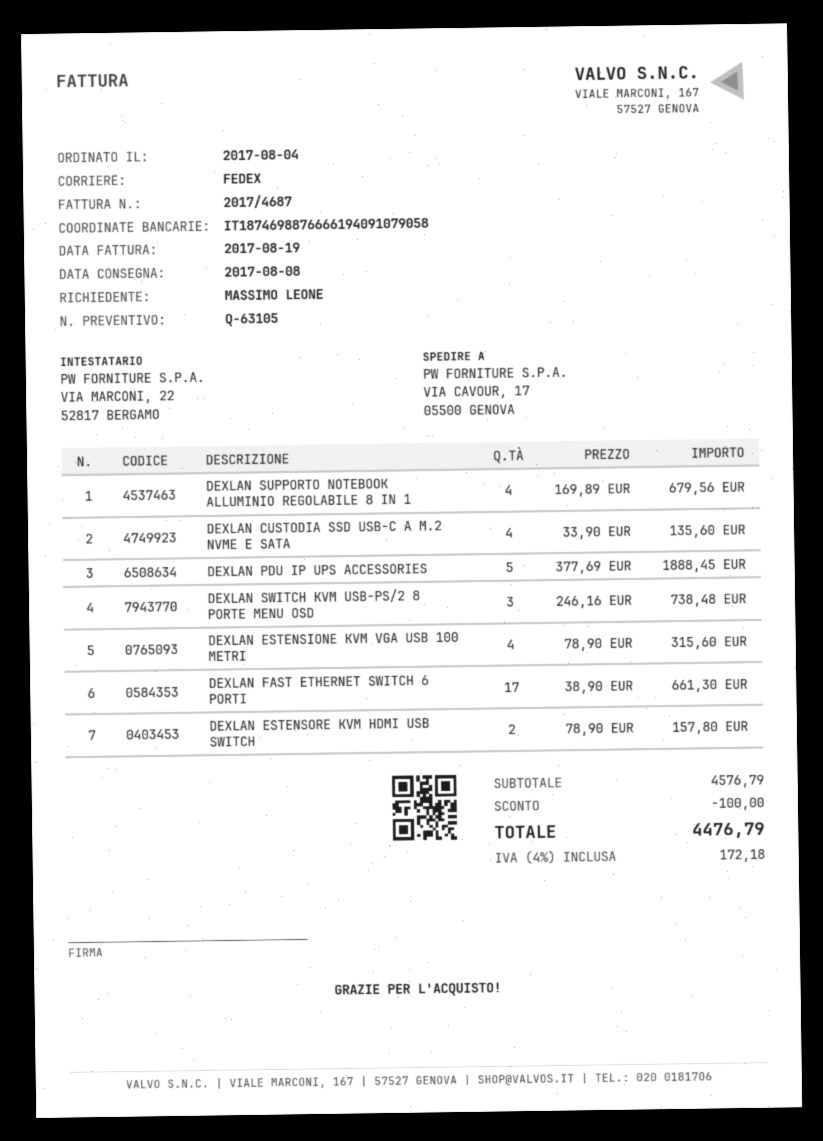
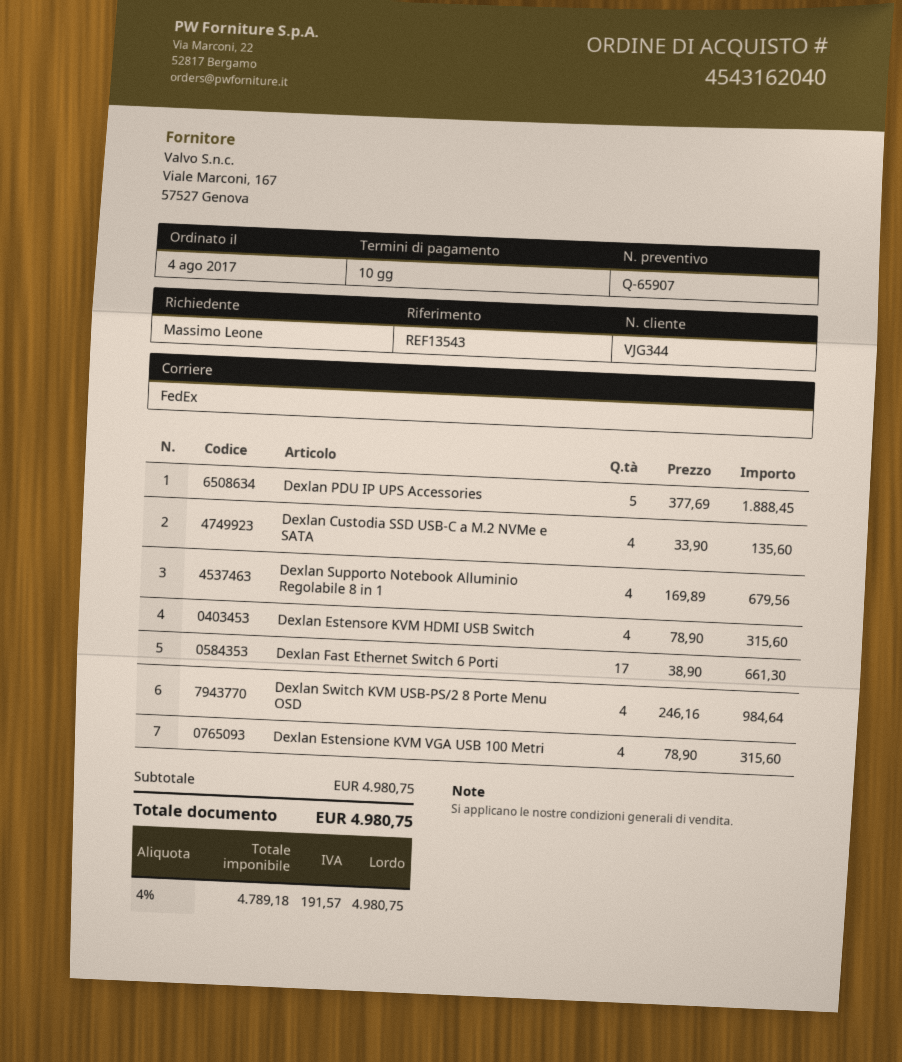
quote number: Q-63105 -> Q-65907
DEXLAN SWITCH KVM USB-PS/2 8 PORTE MENU OSD: 3 x 246.16 = 738.48 -> 4 x 246.16 = 984.64
DEXLAN ESTENSORE KVM HDMI USB SWITCH: 2 x 78.90 = 157.80 -> 4 x 78.90 = 315.60
subtotal: 4576.79 -> 4980.75
discount: 100.00 -> none
tax: 4% = 172.18 -> 4% = 191.57
total: 4476.79 -> 4980.75

